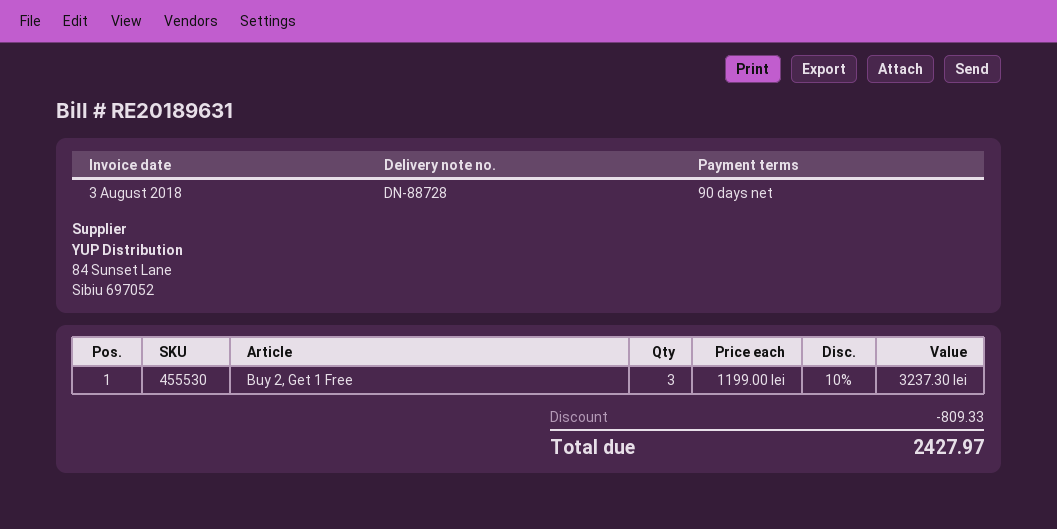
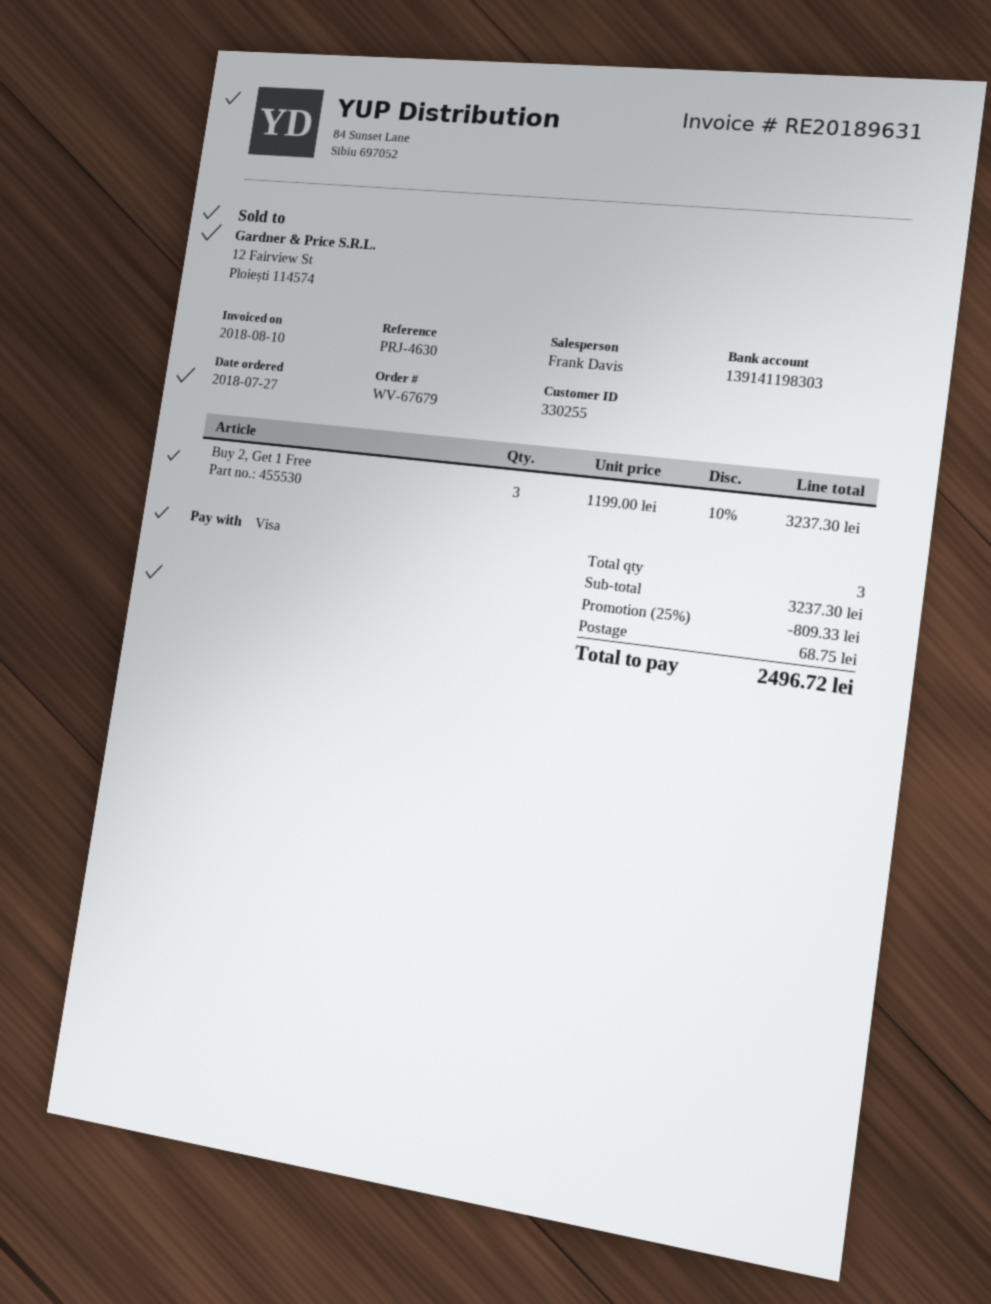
invoice date: 2018-08-03 -> 2018-08-10
shipping: none -> 68.75
total: 2427.97 -> 2496.72

